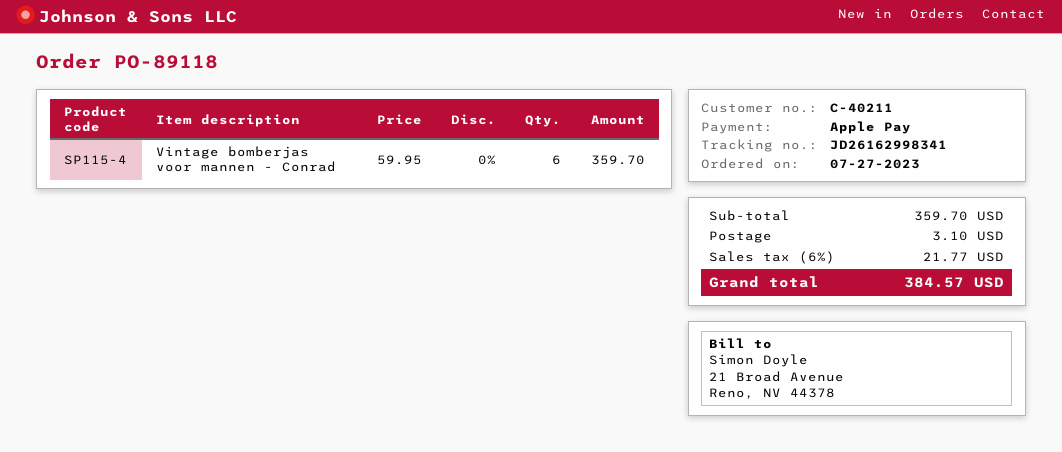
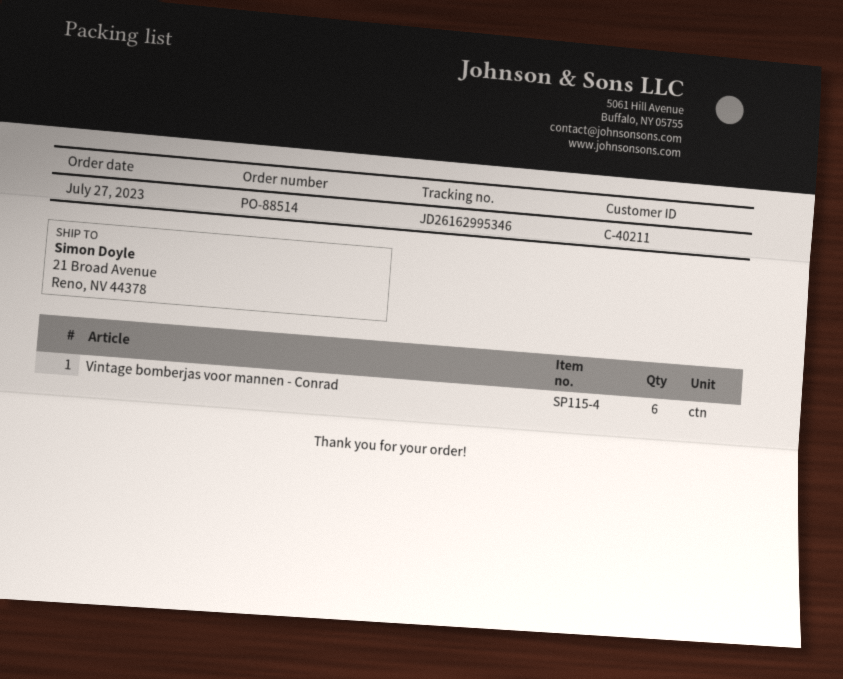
order number: PO-89118 -> PO-88514
tracking number: JD26162998341 -> JD26162995346

